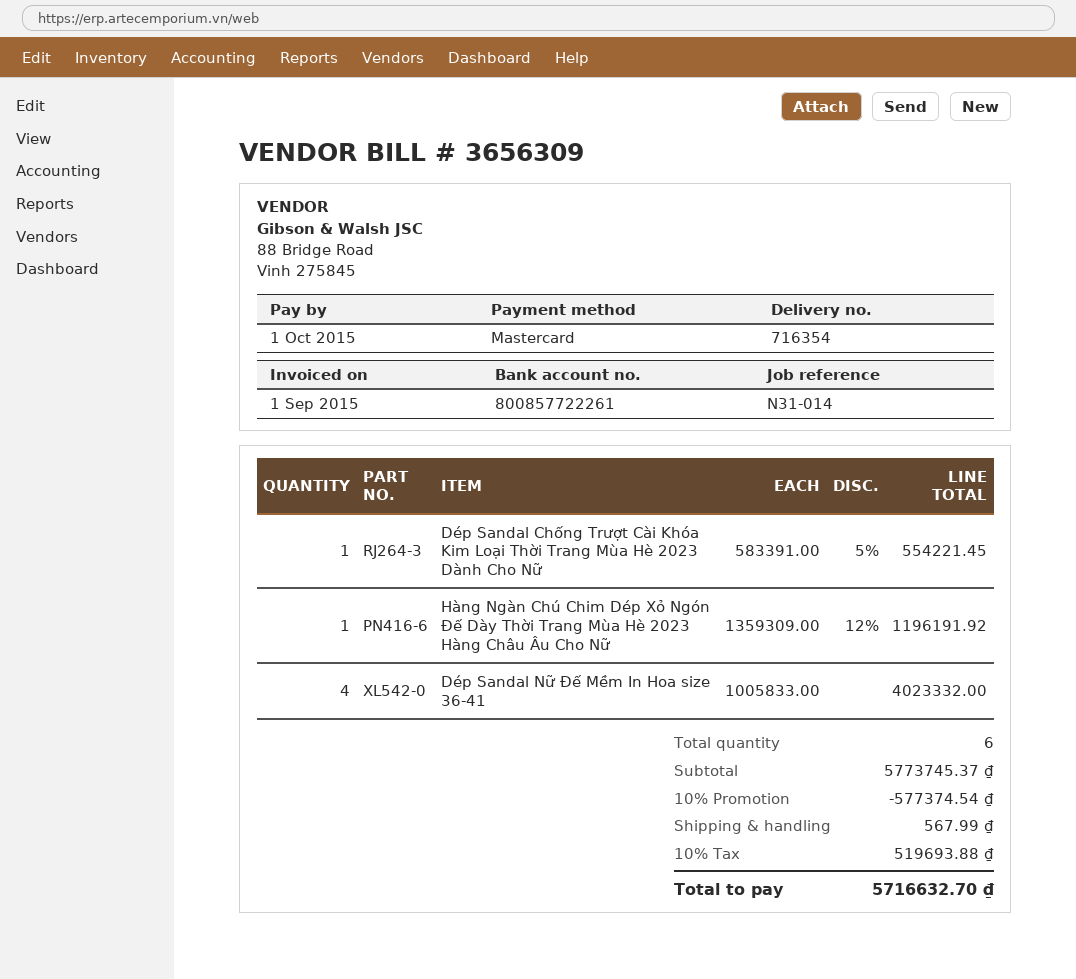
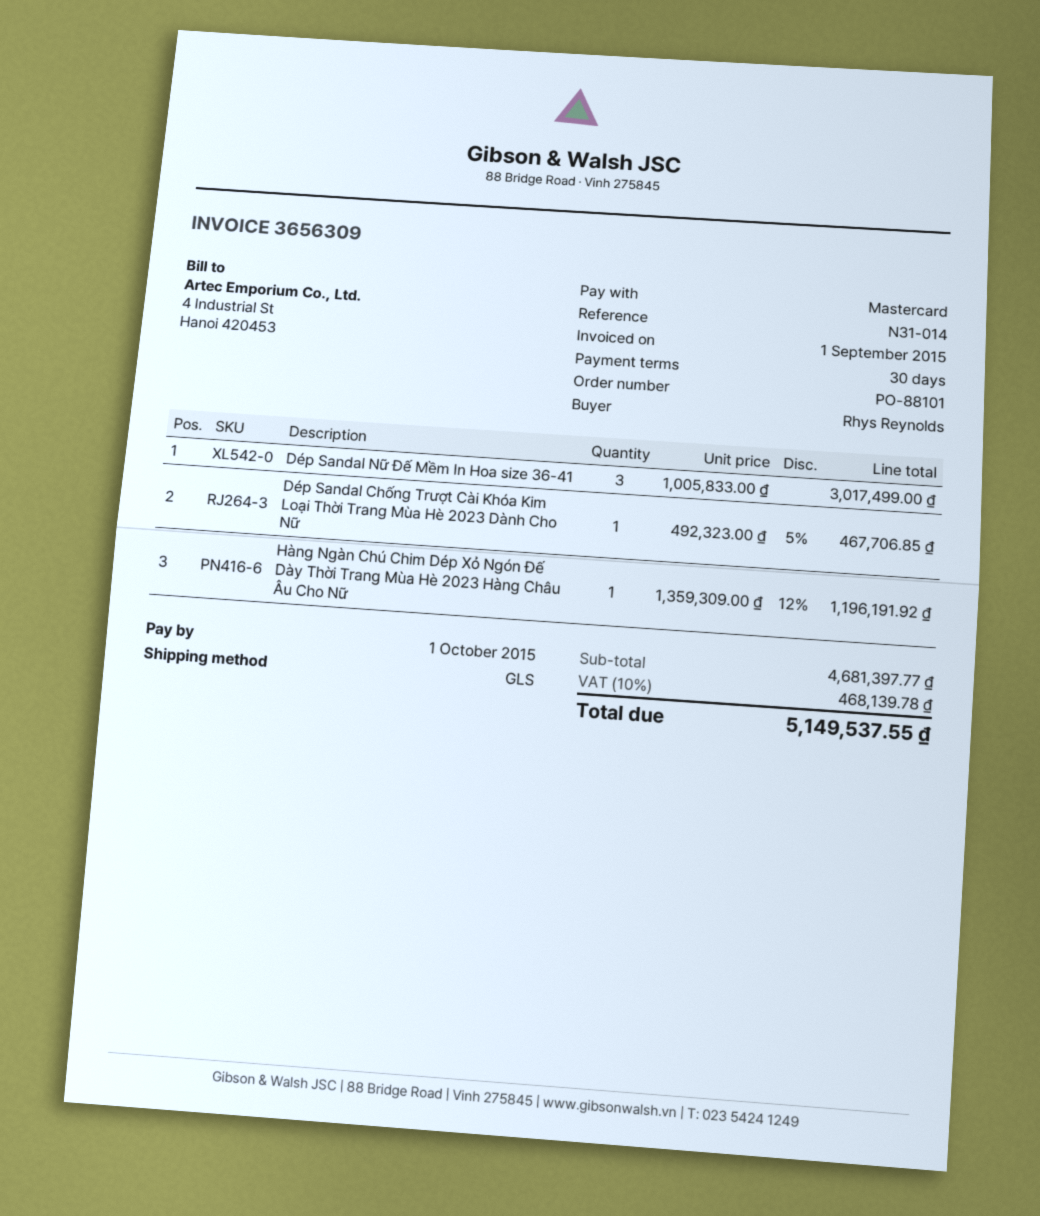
Dép Sandal Chống Trượt Cài Khóa Kim Loại Thời Trang Mùa Hè 2023 Dành Cho Nữ: 1 x 583391.00 - 5% = 554221.45 -> 1 x 492323.00 - 5% = 467706.85
Dép Sandal Nữ Đế Mềm In Hoa size 36-41: 4 x 1005833.00 = 4023332.00 -> 3 x 1005833.00 = 3017499.00
subtotal: 5773745.37 -> 4681397.77
discount: 10% = 577374.54 -> none
shipping: 567.99 -> none
tax: 10% = 519693.88 -> 10% = 468139.78
total: 5716632.70 -> 5149537.55

